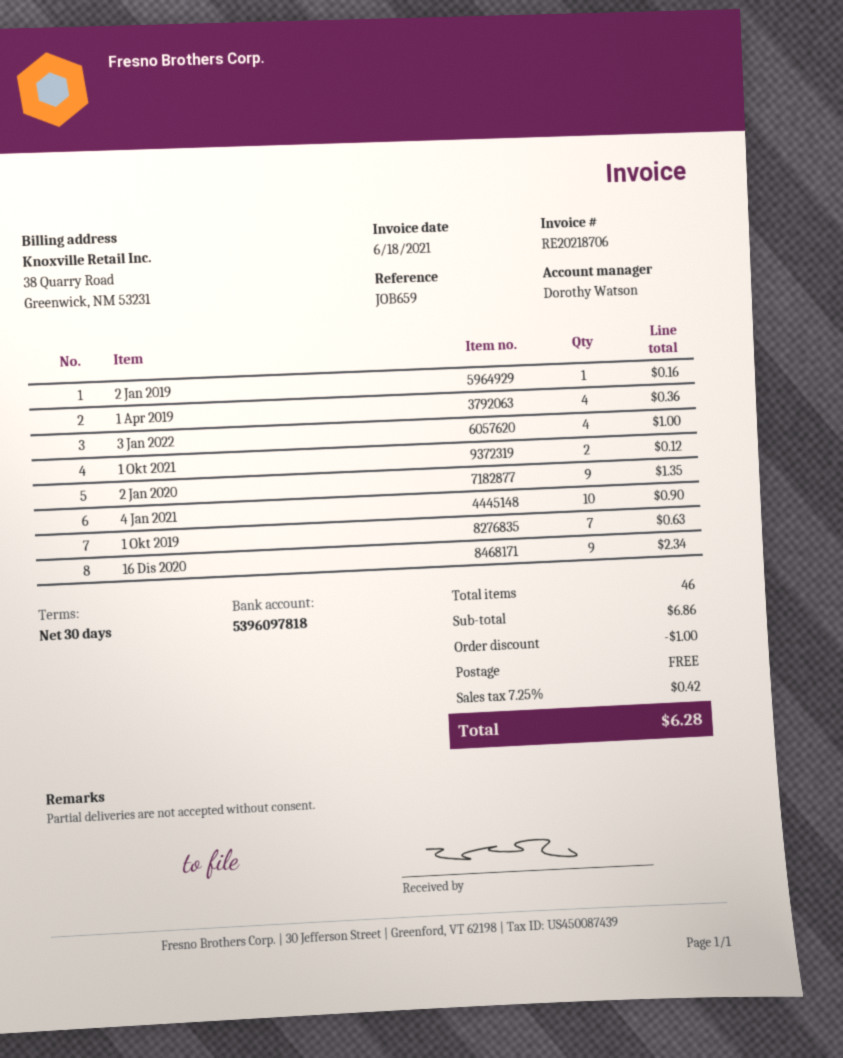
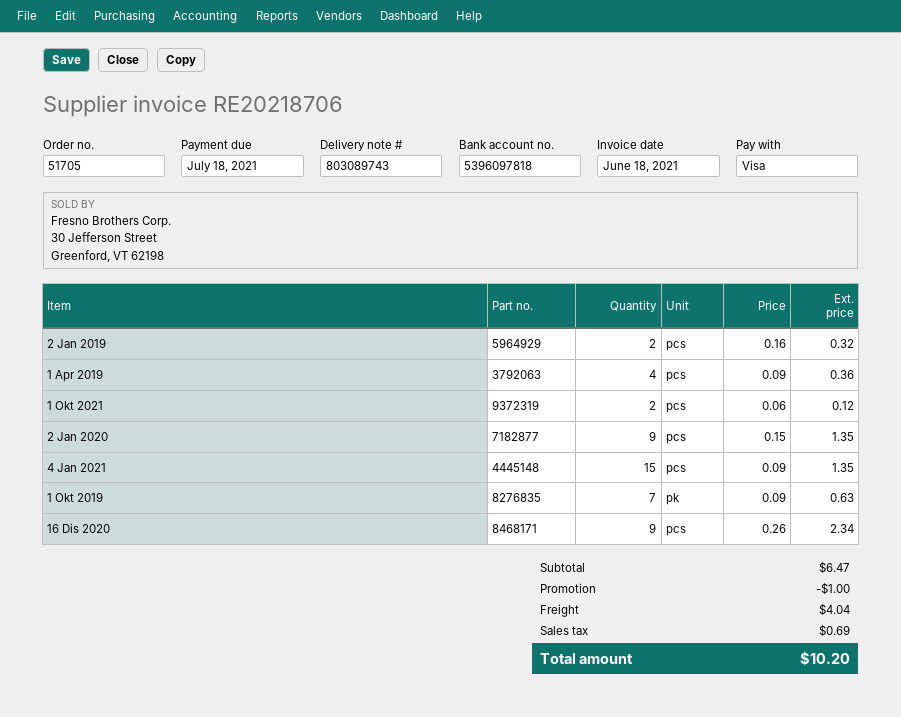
2 Jan 2019: 1 for 0.16 -> 2 for 0.32
3 Jan 2022: 4 for 1.00 -> none
4 Jan 2021: 10 for 0.90 -> 15 for 1.35
subtotal: 6.86 -> 6.47
shipping: 0.00 -> 4.04
tax: 0.42 -> 0.69
total: 6.28 -> 10.20

